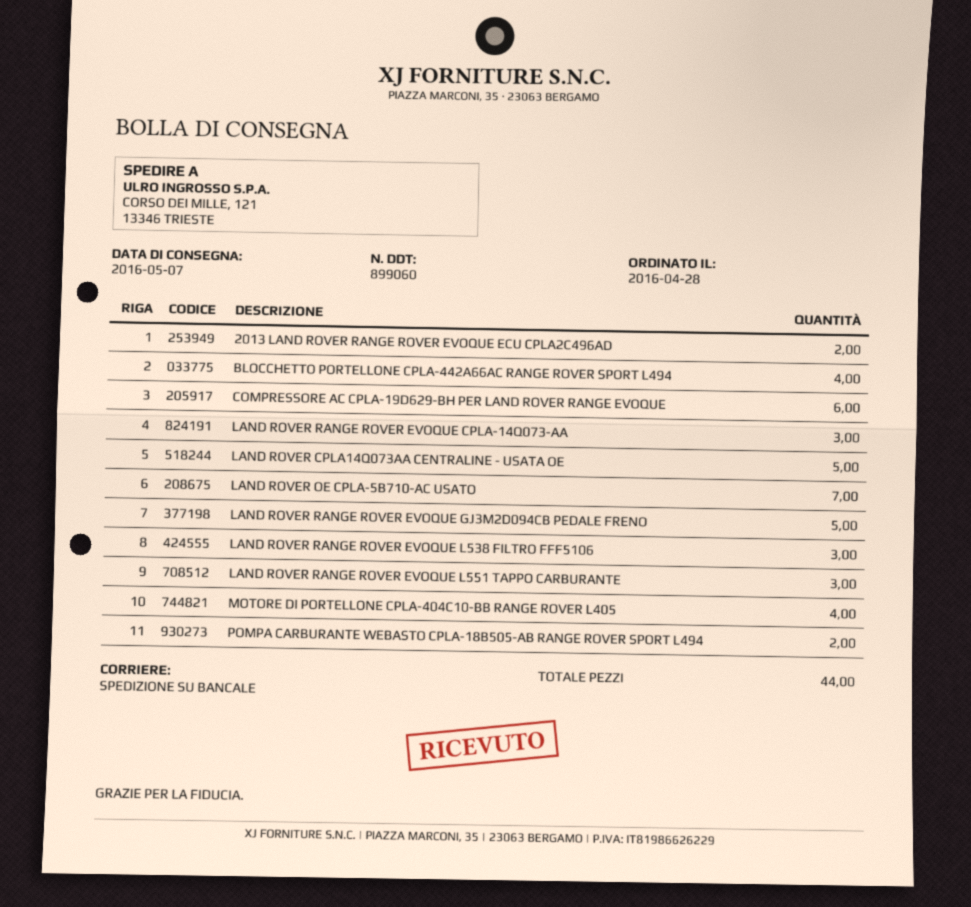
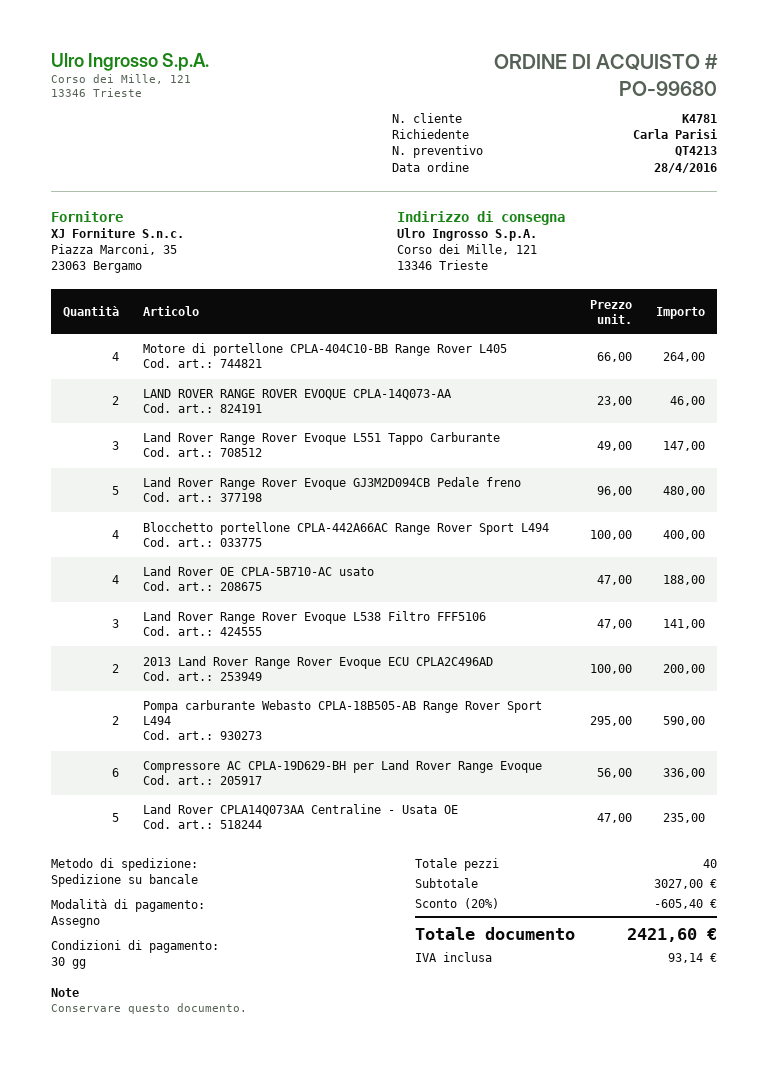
LAND ROVER RANGE ROVER EVOQUE CPLA-14Q073-AA: 3 -> 2
LAND ROVER OE CPLA-5B710-AC USATO: 7 -> 4
total quantity: 44 -> 40

